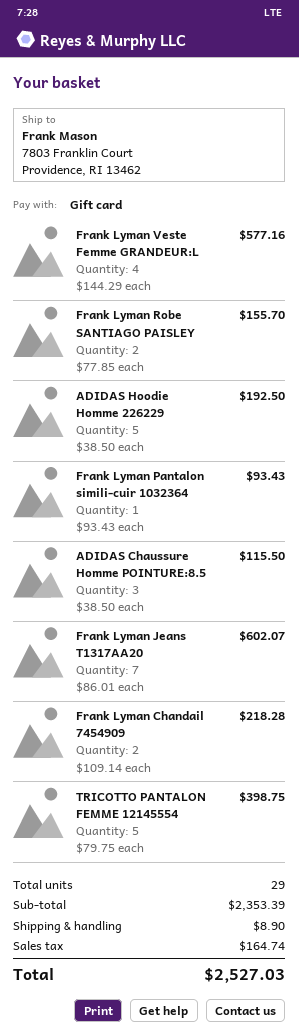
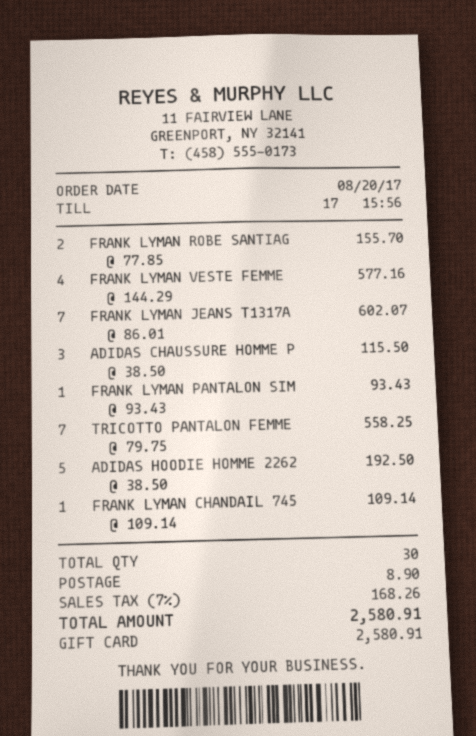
Frank Lyman Chandail 7454909: 2 x 109.14 = 218.28 -> 1 x 109.14 = 109.14
TRICOTTO PANTALON FEMME 12145554: 5 x 79.75 = 398.75 -> 7 x 79.75 = 558.25
total quantity: 29 -> 30
tax: 164.74 -> 168.26
total: 2527.03 -> 2580.91

